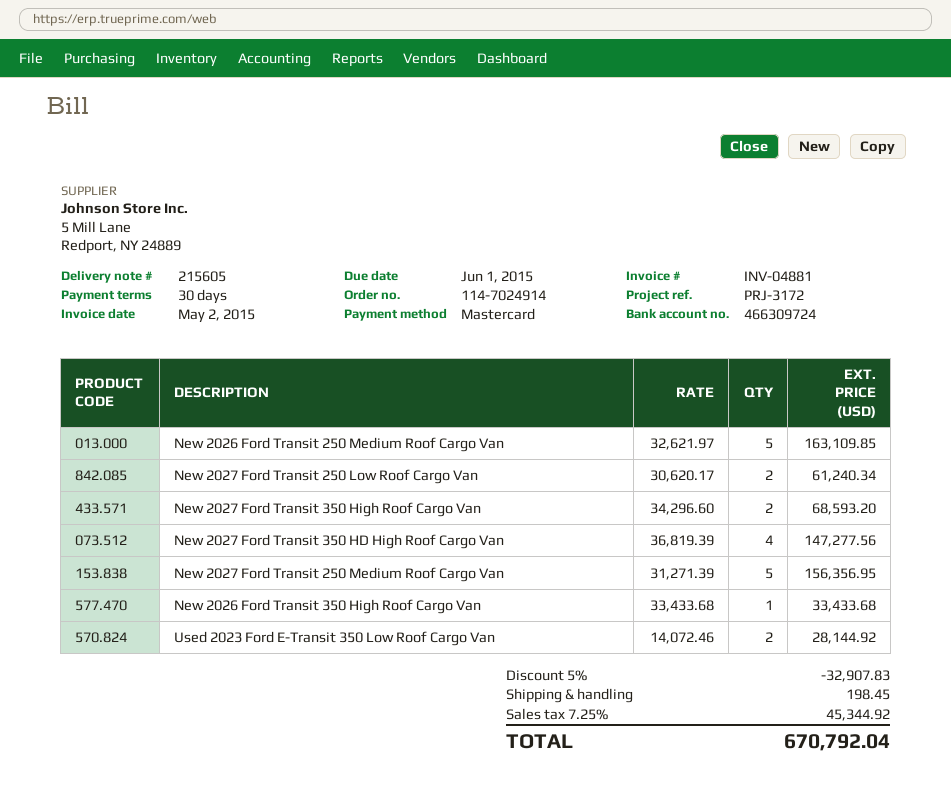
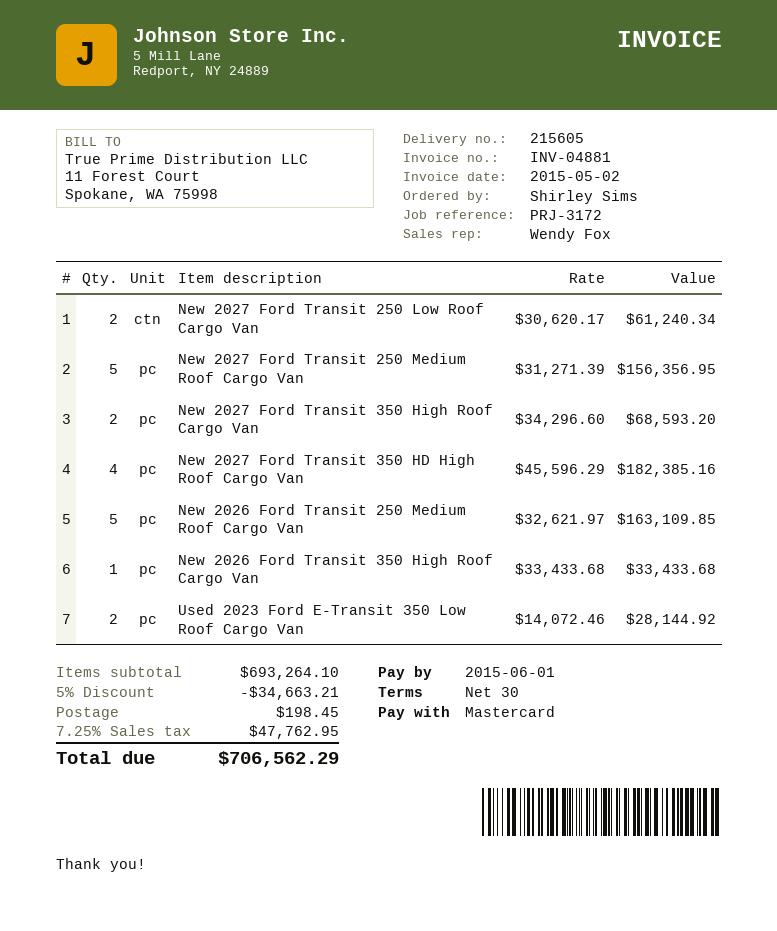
New 2027 Ford Transit 350 HD High Roof Cargo Van: 4 x 36819.39 = 147277.56 -> 4 x 45596.29 = 182385.16
discount: 5% = 32907.83 -> 5% = 34663.21
tax: 7.25% = 45344.92 -> 7.25% = 47762.95
total: 670792.04 -> 706562.29

